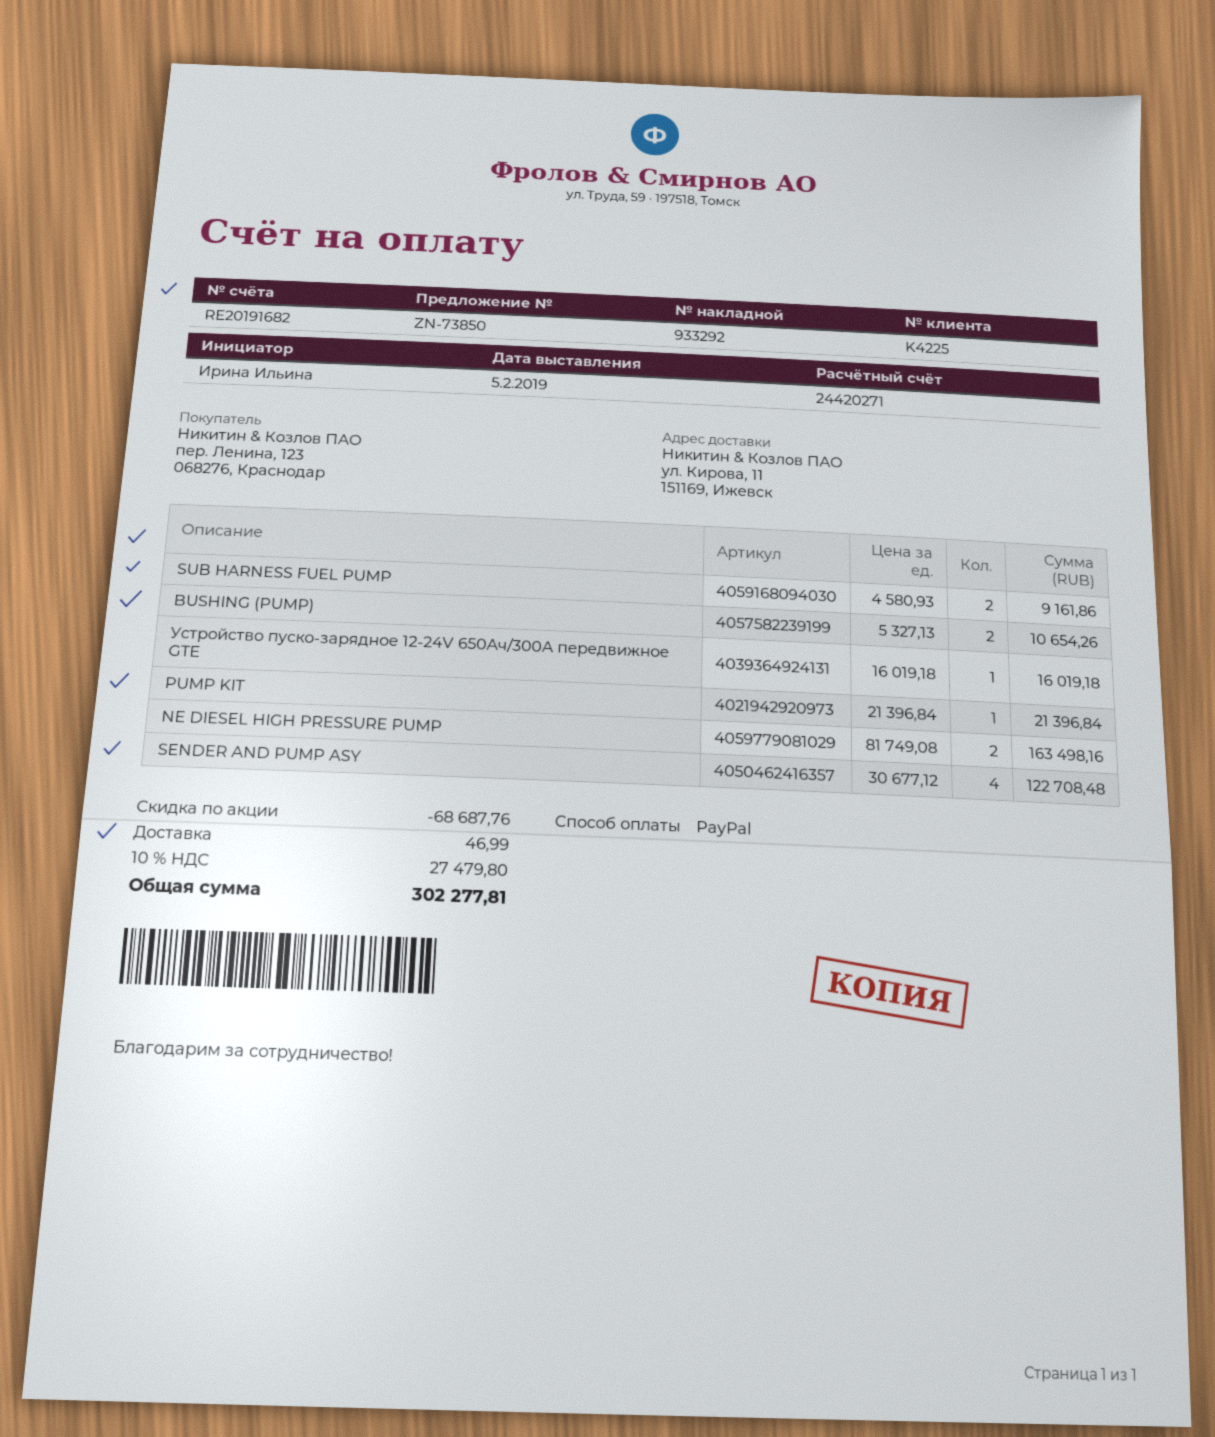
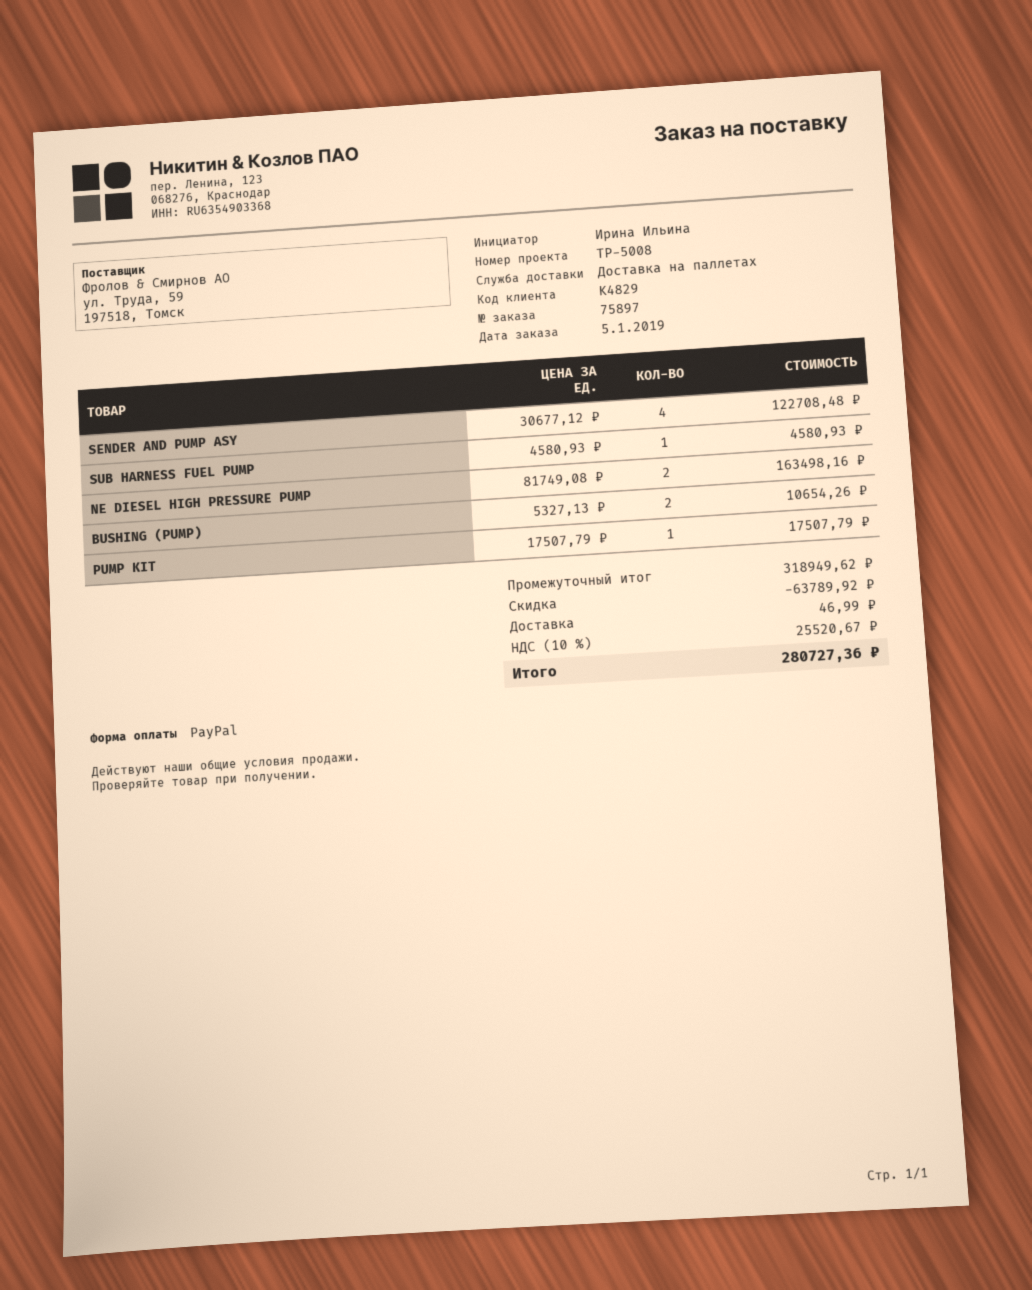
customer number: K4225 -> K4829
SUB HARNESS FUEL PUMP: 2 x 4580.93 = 9161.86 -> 1 x 4580.93 = 4580.93
Устройство пуско-зарядное 12-24V 650Ач/300А передвижное GTE: 1 x 16019.18 = 16019.18 -> none
PUMP KIT: 1 x 21396.84 = 21396.84 -> 1 x 17507.79 = 17507.79
discount: 68687.76 -> 63789.92
tax: 10% = 27479.80 -> 10% = 25520.67
total: 302277.81 -> 280727.36

